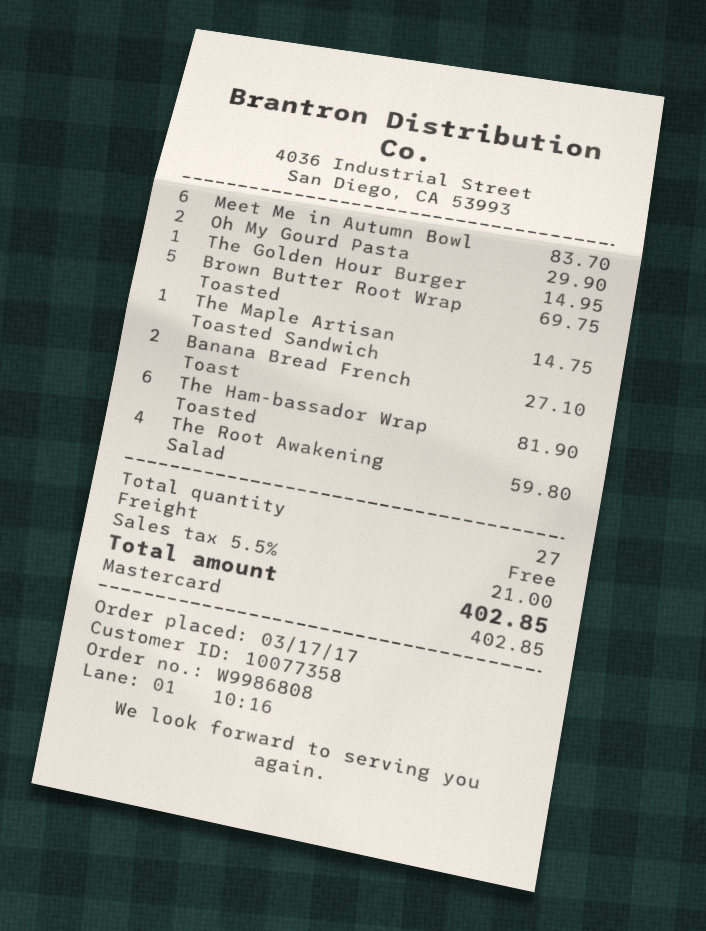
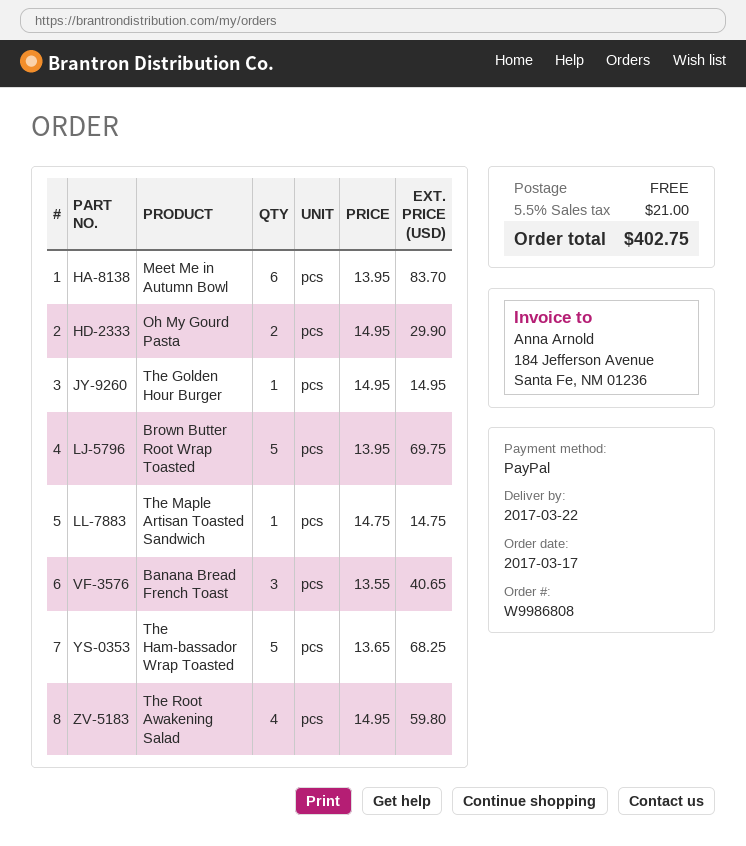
payment method: Mastercard -> PayPal
Banana Bread French Toast: 2 for 27.10 -> 3 for 40.65
The Ham-bassador Wrap Toasted: 6 for 81.90 -> 5 for 68.25
total: 402.85 -> 402.75

